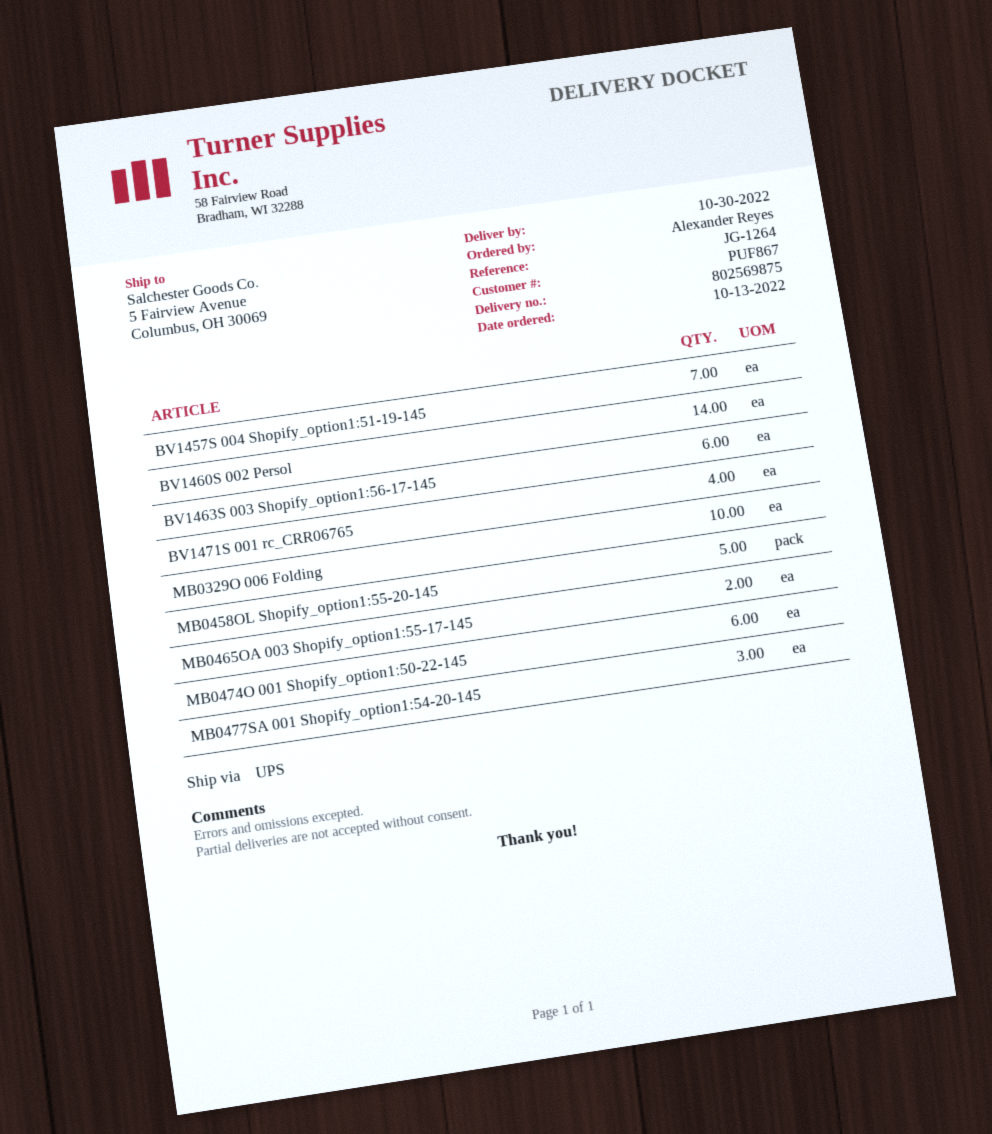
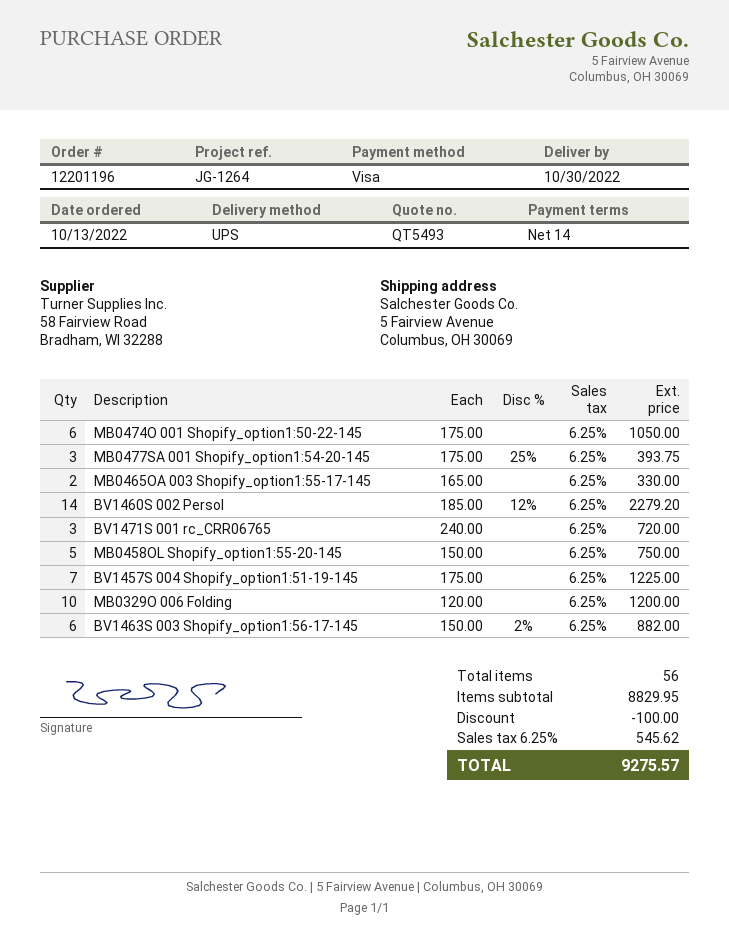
BV1471S 001 rc_CRR06765: 4 -> 3

